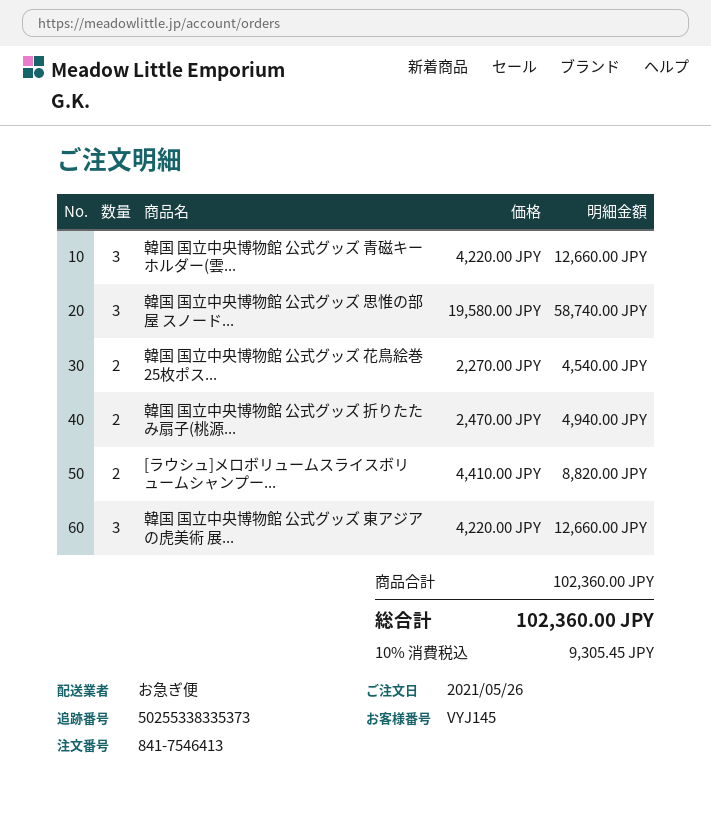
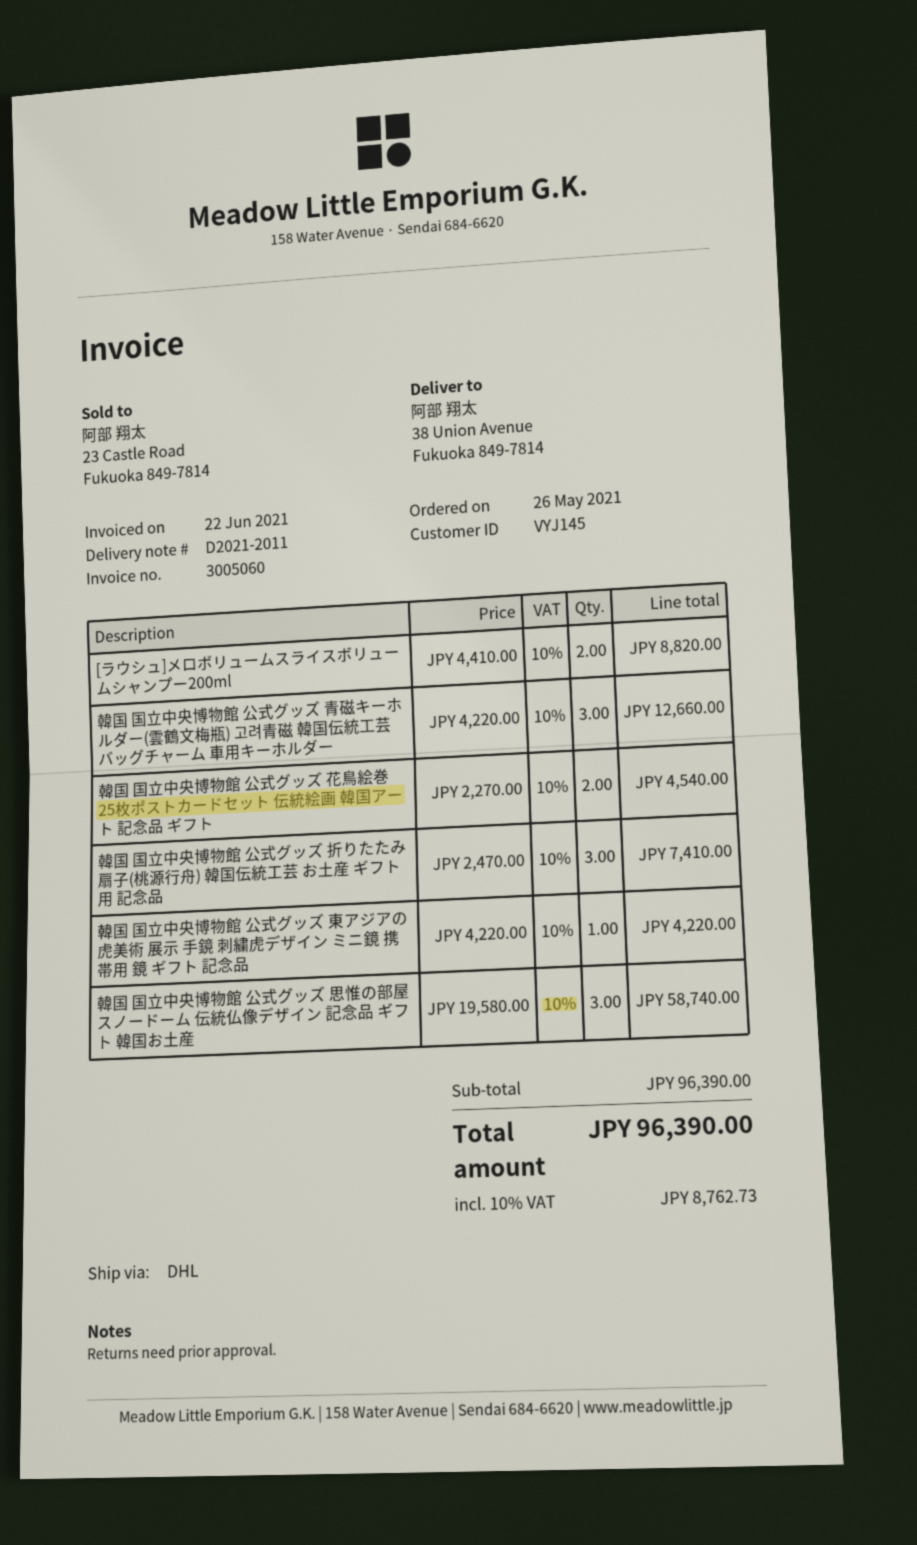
shipping method: express -> DHL
韓国 国立中央博物館 公式グッズ 折りたたみ扇子(桃源...: 2 x 2470.00 = 4940.00 -> 3 x 2470.00 = 7410.00
韓国 国立中央博物館 公式グッズ 東アジアの虎美術 展...: 3 x 4220.00 = 12660.00 -> 1 x 4220.00 = 4220.00
subtotal: 102360.00 -> 96390.00
tax: 10% = 9305.45 -> 10% = 8762.73
total: 102360.00 -> 96390.00

